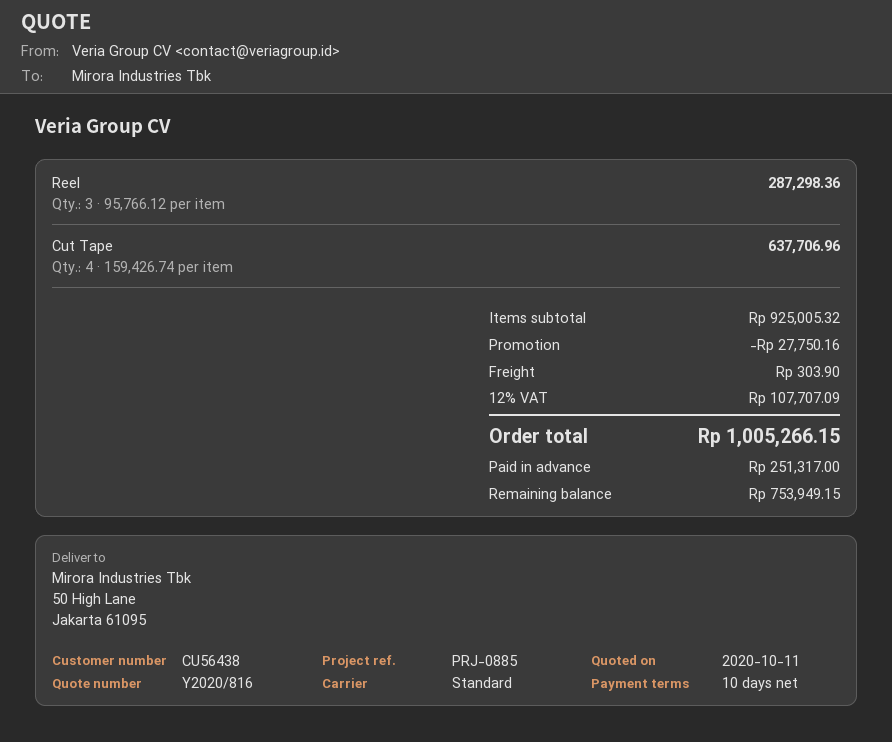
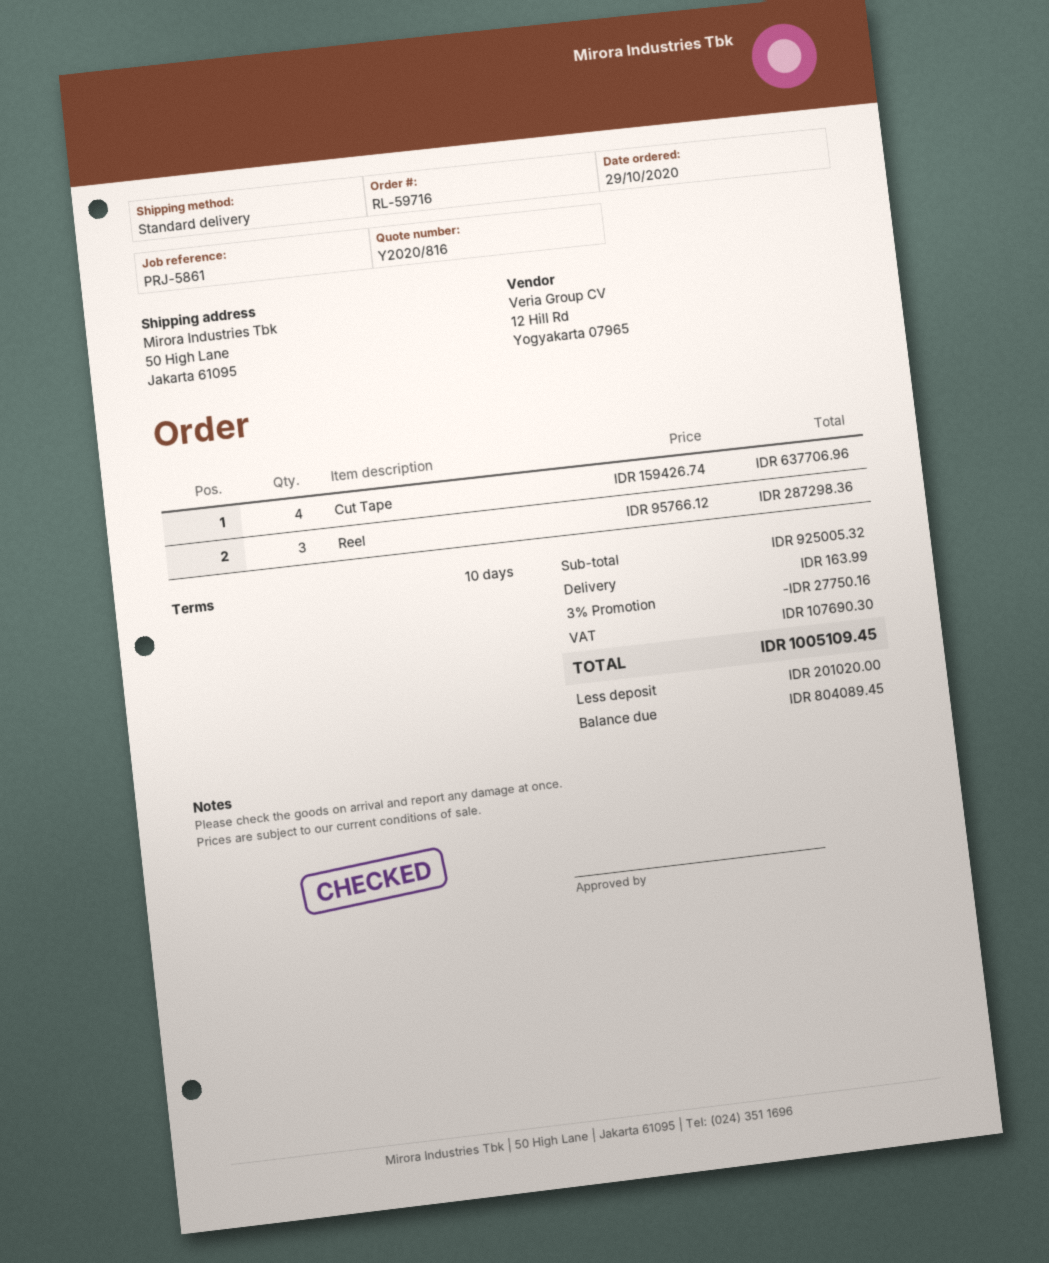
reference: PRJ-0885 -> PRJ-5861
shipping: 303.90 -> 163.99
tax: 107707.09 -> 107690.30
total: 1005266.15 -> 1005109.45
deposit: 251317.00 -> 201020.00
balance: 753949.15 -> 804089.45

